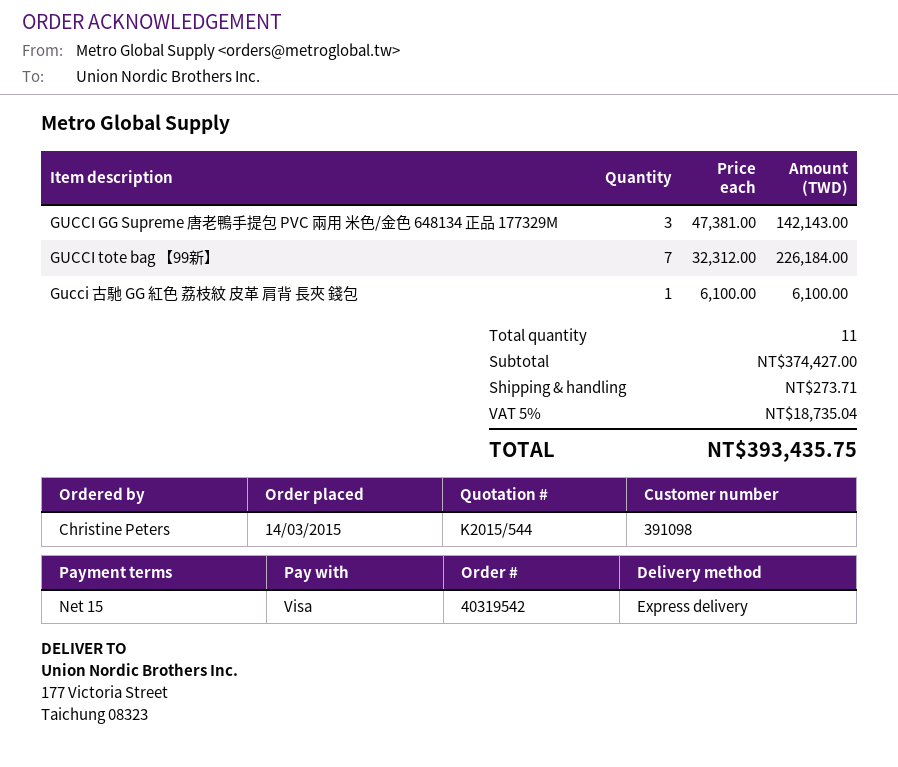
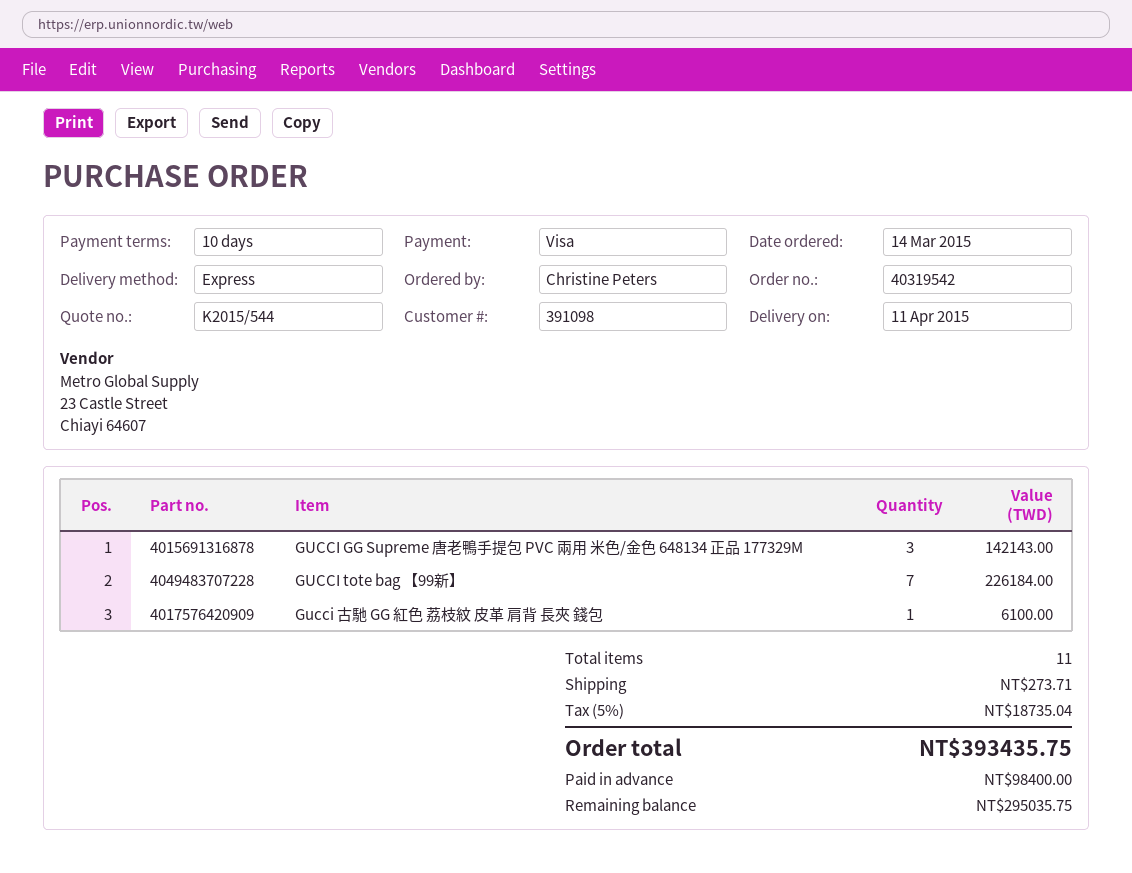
payment terms: 15 days -> 10 days

